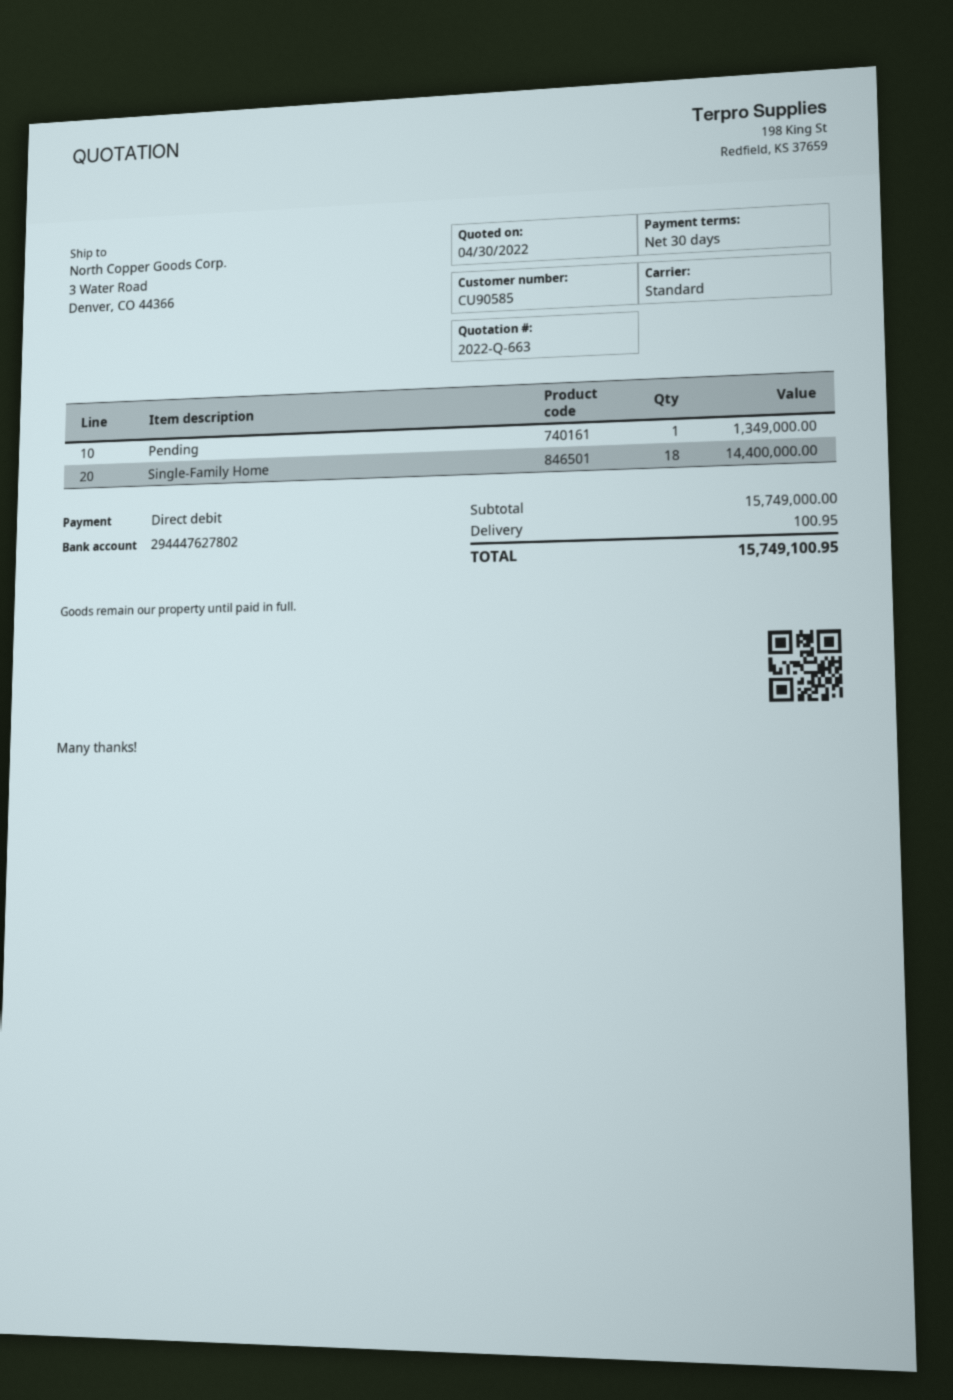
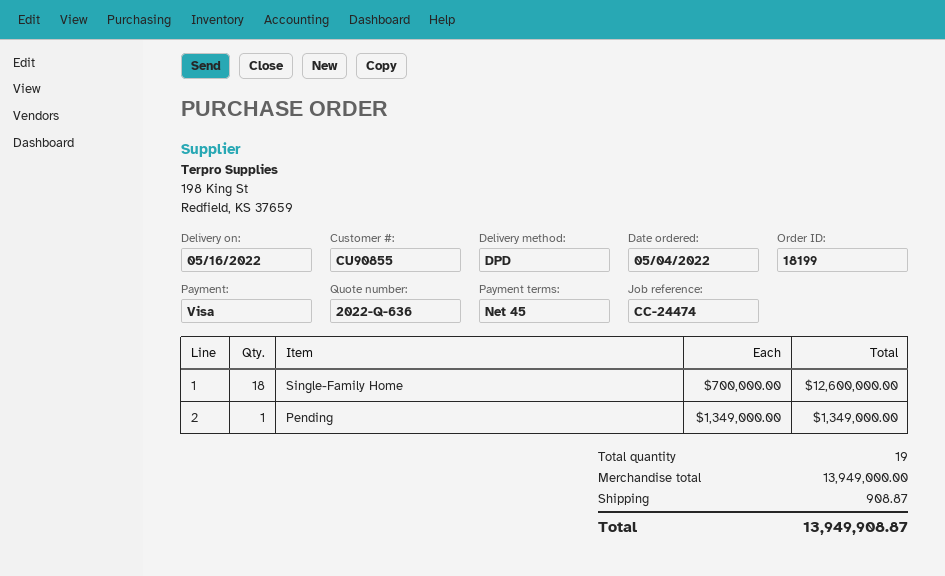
quote number: 2022-Q-663 -> 2022-Q-636
payment terms: 30 days -> 45 days
customer number: CU90585 -> CU90855
payment method: direct debit -> Visa
shipping method: standard -> DPD
Single-Family Home: 18 for 14400000.00 -> 18 for 12600000.00
subtotal: 15749000.00 -> 13949000.00
shipping: 100.95 -> 908.87
total: 15749100.95 -> 13949908.87

